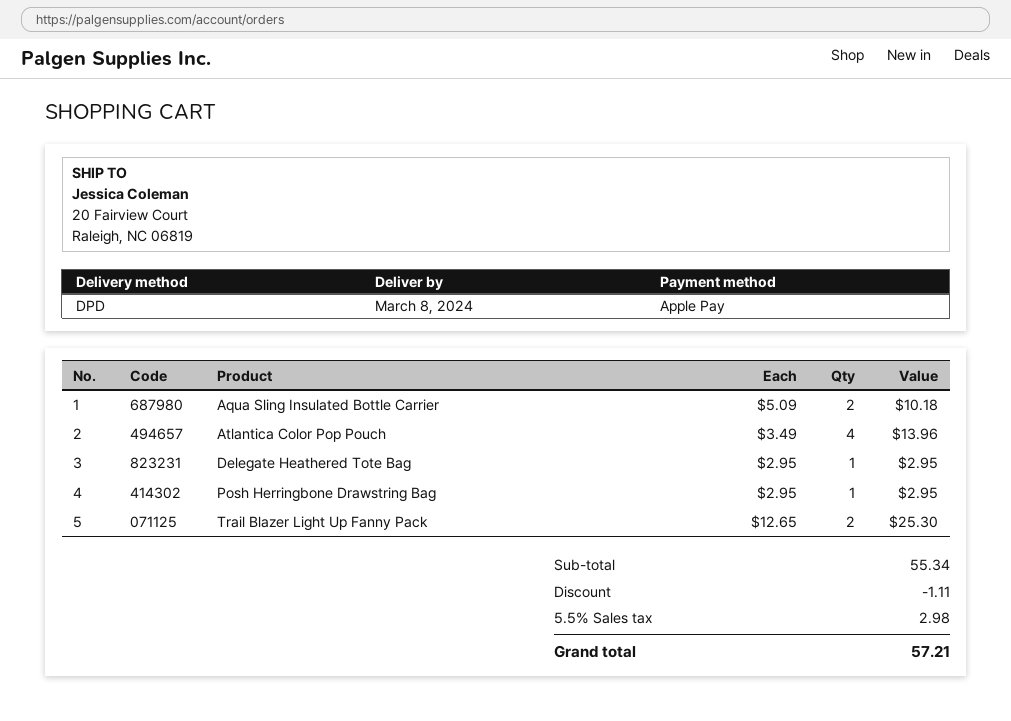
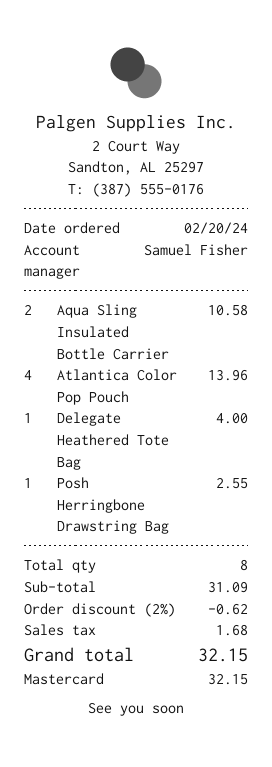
payment method: Apple Pay -> Mastercard
Aqua Sling Insulated Bottle Carrier: 2 for 10.18 -> 2 for 10.58
Delegate Heathered Tote Bag: 1 for 2.95 -> 1 for 4.00
Posh Herringbone Drawstring Bag: 1 for 2.95 -> 1 for 2.55
Trail Blazer Light Up Fanny Pack: 2 for 25.30 -> none
subtotal: 55.34 -> 31.09
discount: 1.11 -> 0.62
tax: 2.98 -> 1.68
total: 57.21 -> 32.15

